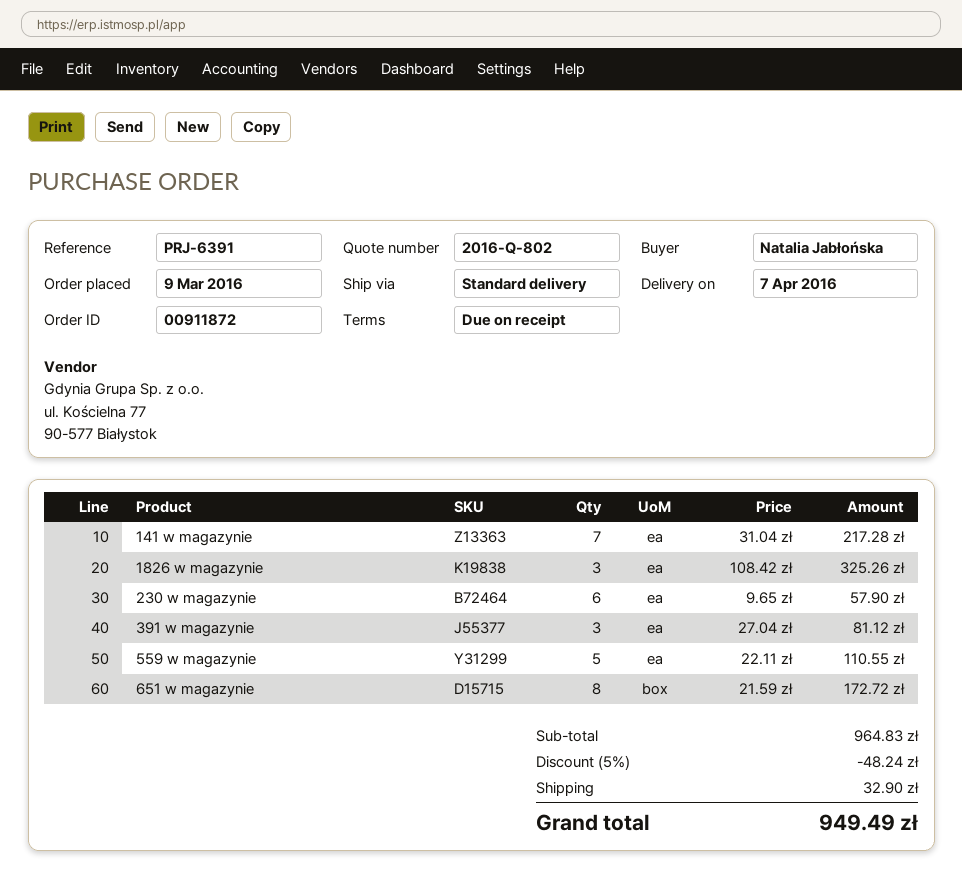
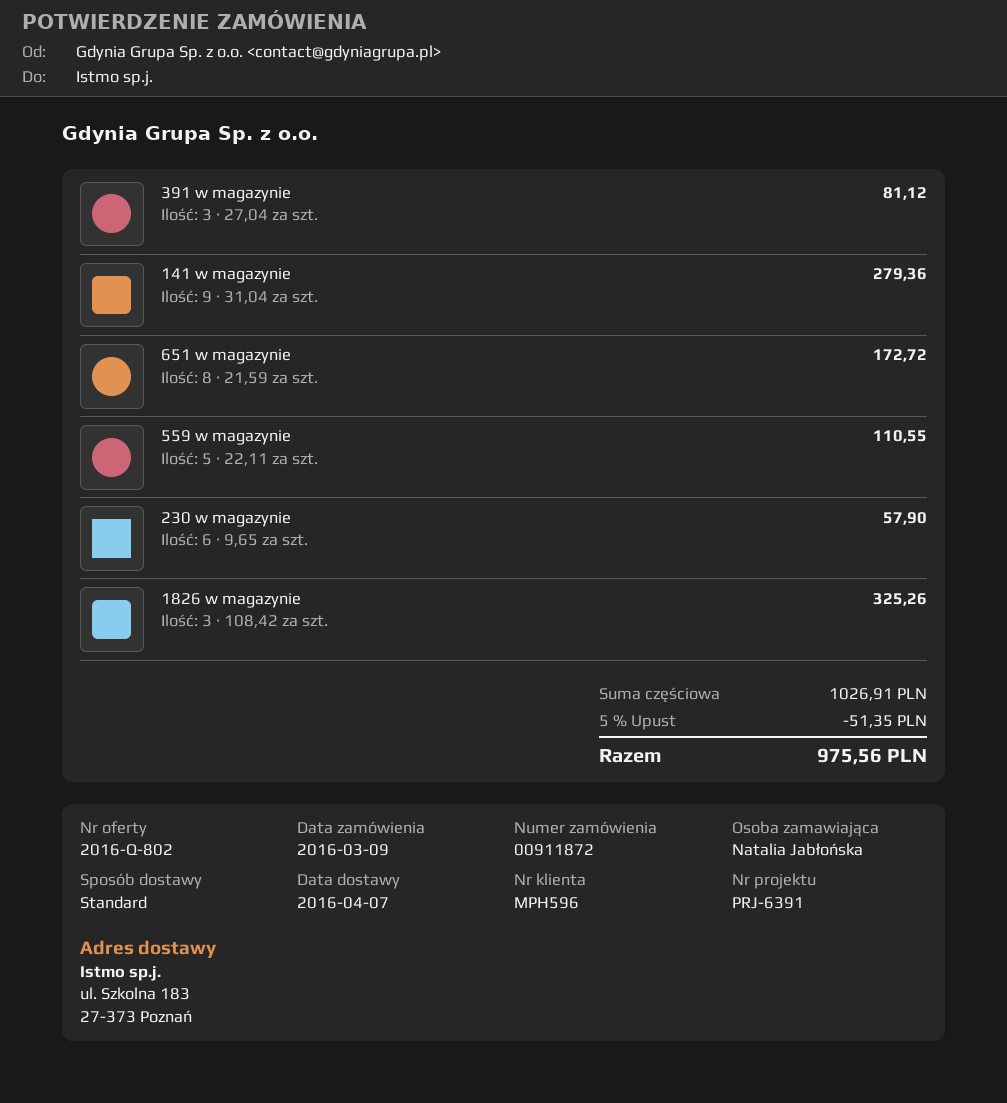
141 w magazynie: 7 x 31.04 = 217.28 -> 9 x 31.04 = 279.36
subtotal: 964.83 -> 1026.91
discount: 5% = 48.24 -> 5% = 51.35
shipping: 32.90 -> none
total: 949.49 -> 975.56

